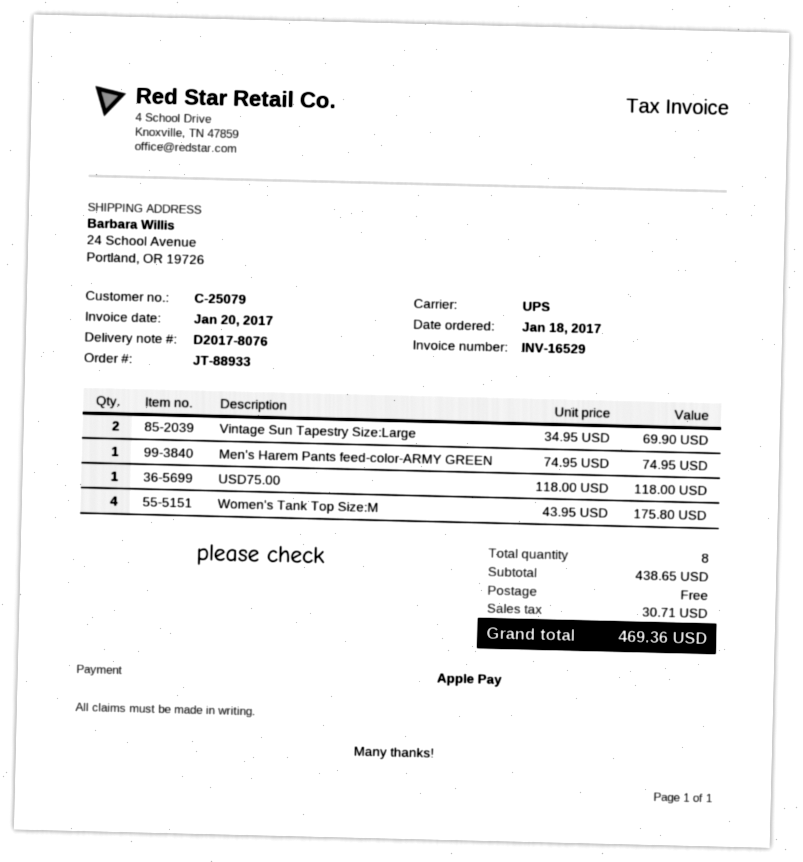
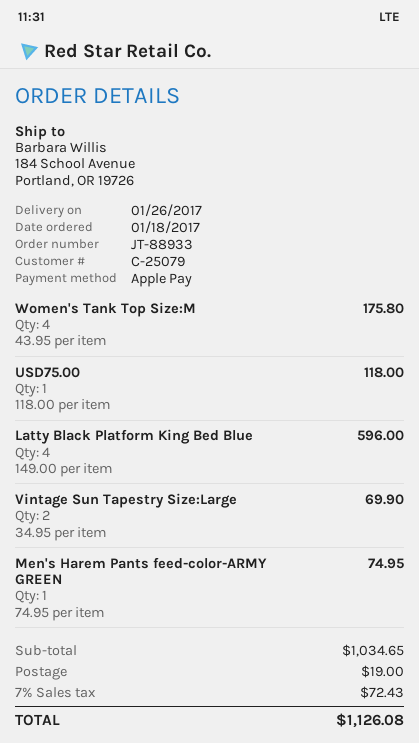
ship to: 24 School Avenue, Portland, OR 19726 -> 184 School Avenue, Portland, OR 19726
Latty Black Platform King Bed Blue: none -> 4 x 149.00 = 596.00
subtotal: 438.65 -> 1034.65
shipping: 0.00 -> 19.00
tax: 30.71 -> 72.43
total: 469.36 -> 1126.08

